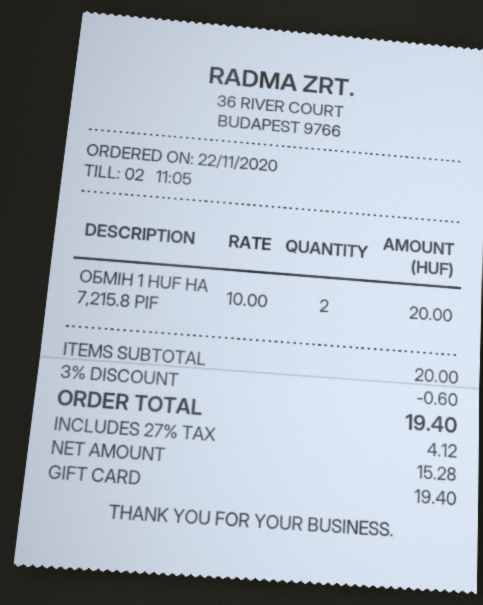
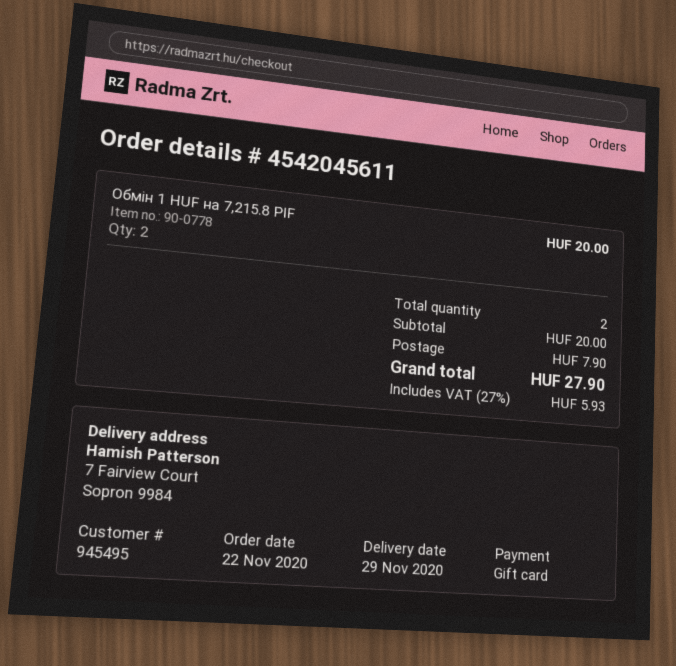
discount: 3% = 0.60 -> none
shipping: none -> 7.90
tax: 27% = 4.12 -> 27% = 5.93
total: 19.40 -> 27.90

